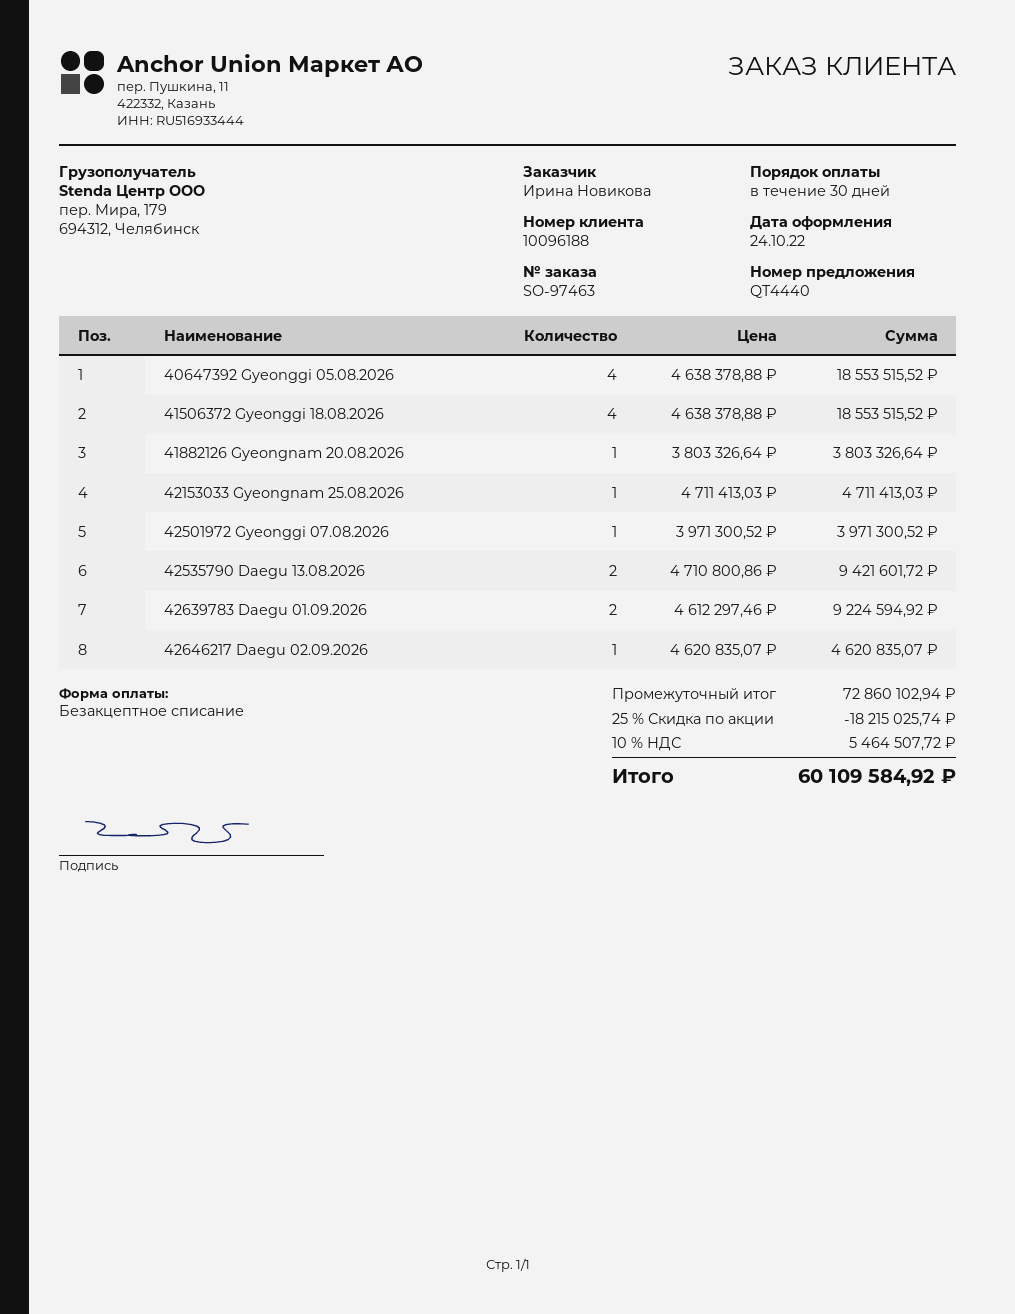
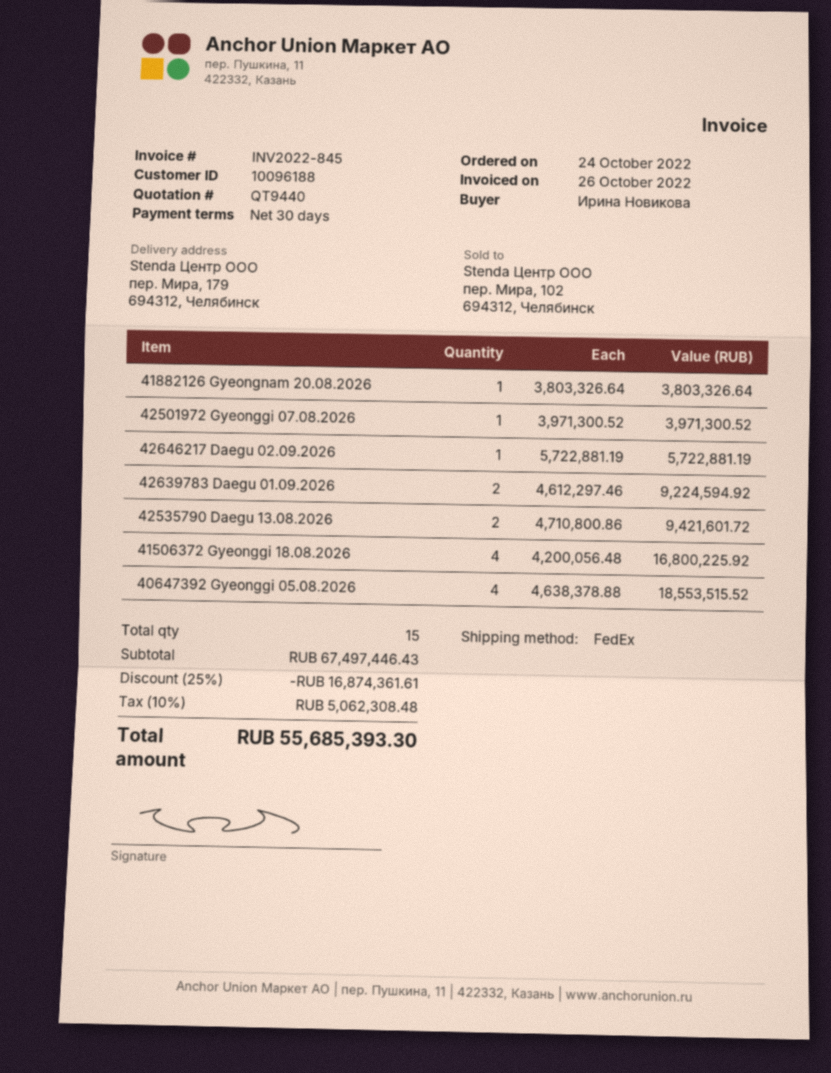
quote number: QT4440 -> QT9440
41506372 Gyeonggi 18.08.2026: 4 x 4638378.88 = 18553515.52 -> 4 x 4200056.48 = 16800225.92
42153033 Gyeongnam 25.08.2026: 1 x 4711413.03 = 4711413.03 -> none
42646217 Daegu 02.09.2026: 1 x 4620835.07 = 4620835.07 -> 1 x 5722881.19 = 5722881.19
subtotal: 72860102.94 -> 67497446.43
discount: 25% = 18215025.74 -> 25% = 16874361.61
tax: 10% = 5464507.72 -> 10% = 5062308.48
total: 60109584.92 -> 55685393.30

